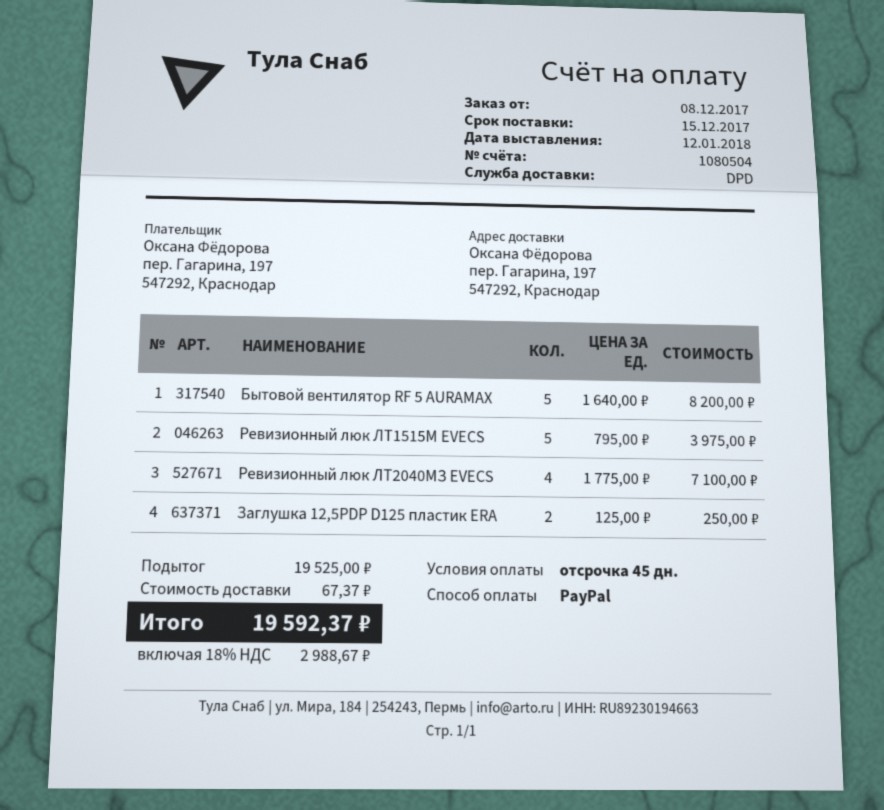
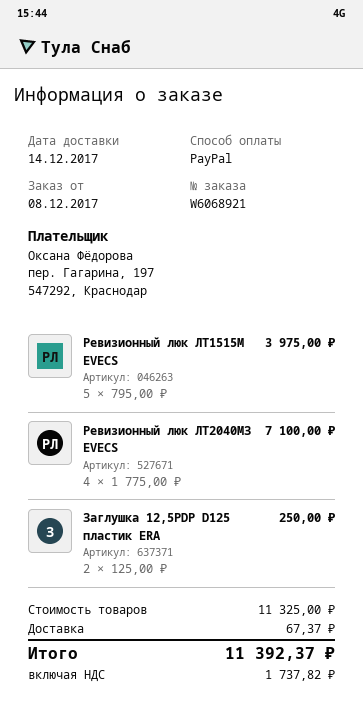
delivery date: 2017-12-15 -> 2017-12-14
Бытовой вентилятор RF 5 AURAMAX: 5 x 1640.00 = 8200.00 -> none
subtotal: 19525.00 -> 11325.00
tax: 2988.67 -> 1737.82
total: 19592.37 -> 11392.37

